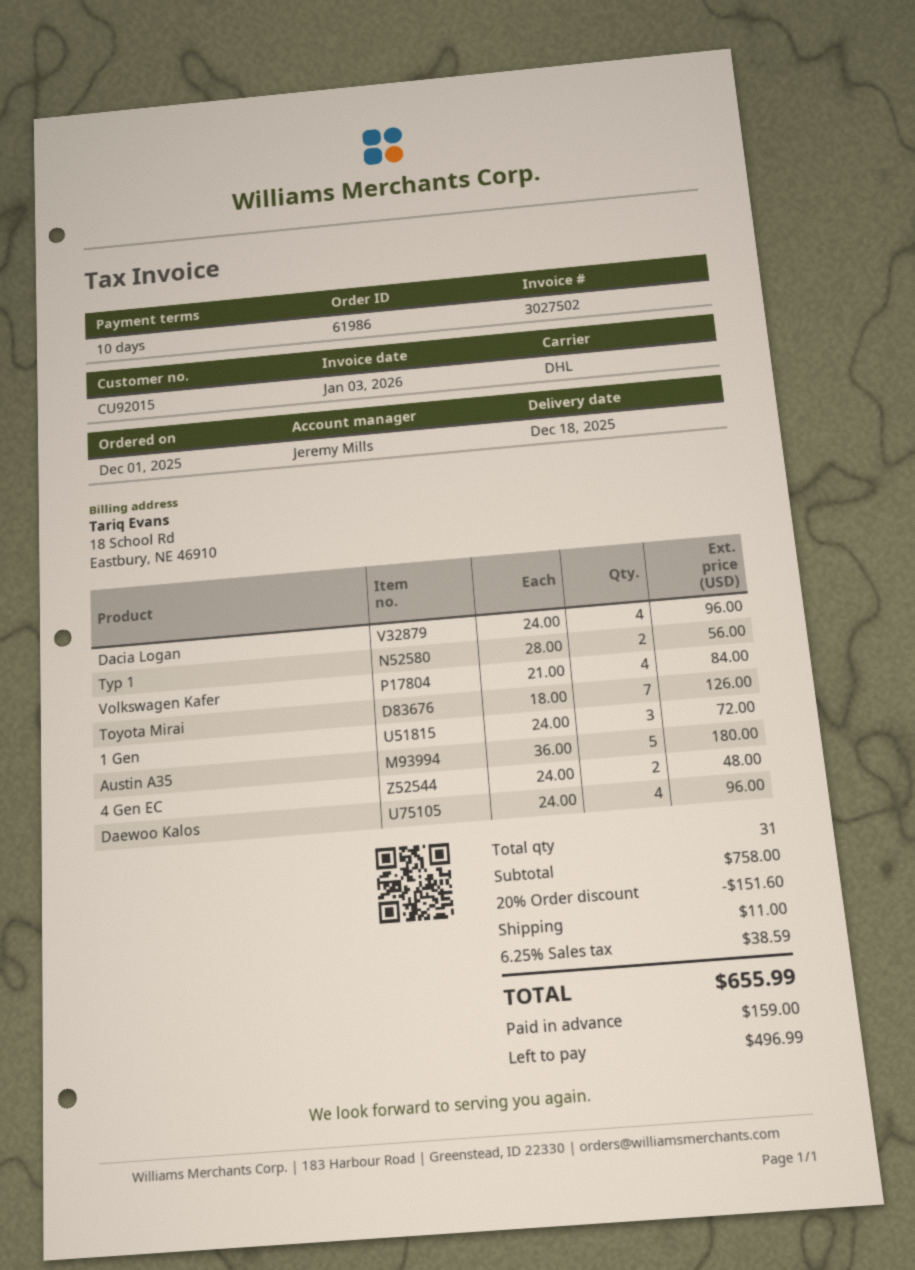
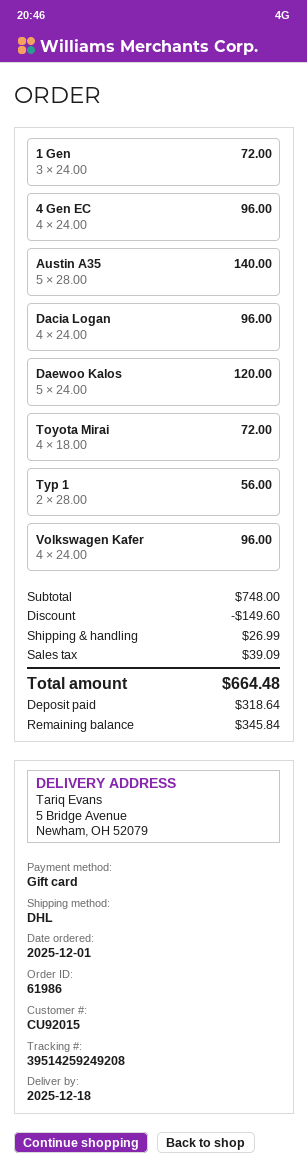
Volkswagen Kafer: 4 x 21.00 = 84.00 -> 4 x 24.00 = 96.00
Toyota Mirai: 7 x 18.00 = 126.00 -> 4 x 18.00 = 72.00
Austin A35: 5 x 36.00 = 180.00 -> 5 x 28.00 = 140.00
4 Gen EC: 2 x 24.00 = 48.00 -> 4 x 24.00 = 96.00
Daewoo Kalos: 4 x 24.00 = 96.00 -> 5 x 24.00 = 120.00
subtotal: 758.00 -> 748.00
discount: 151.60 -> 149.60
shipping: 11.00 -> 26.99
tax: 38.59 -> 39.09
total: 655.99 -> 664.48
deposit: 159.00 -> 318.64
balance: 496.99 -> 345.84

